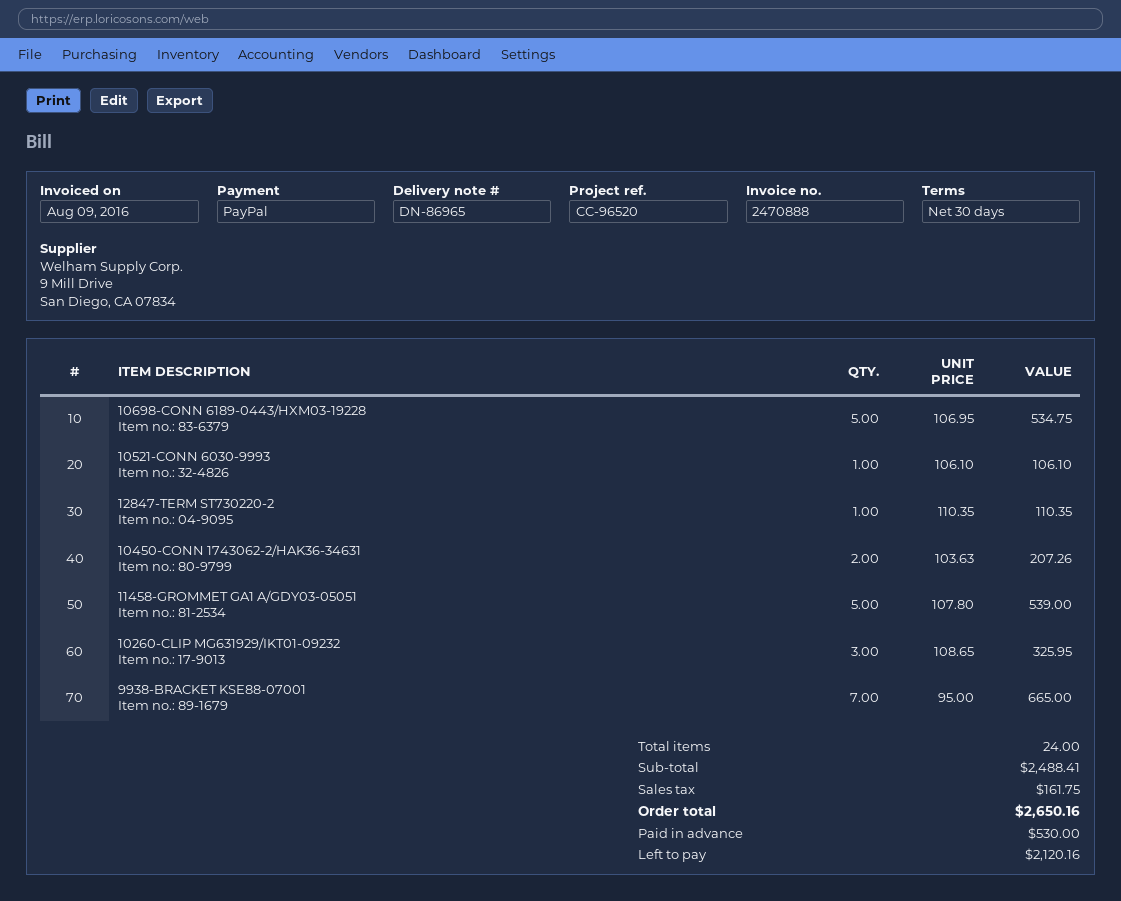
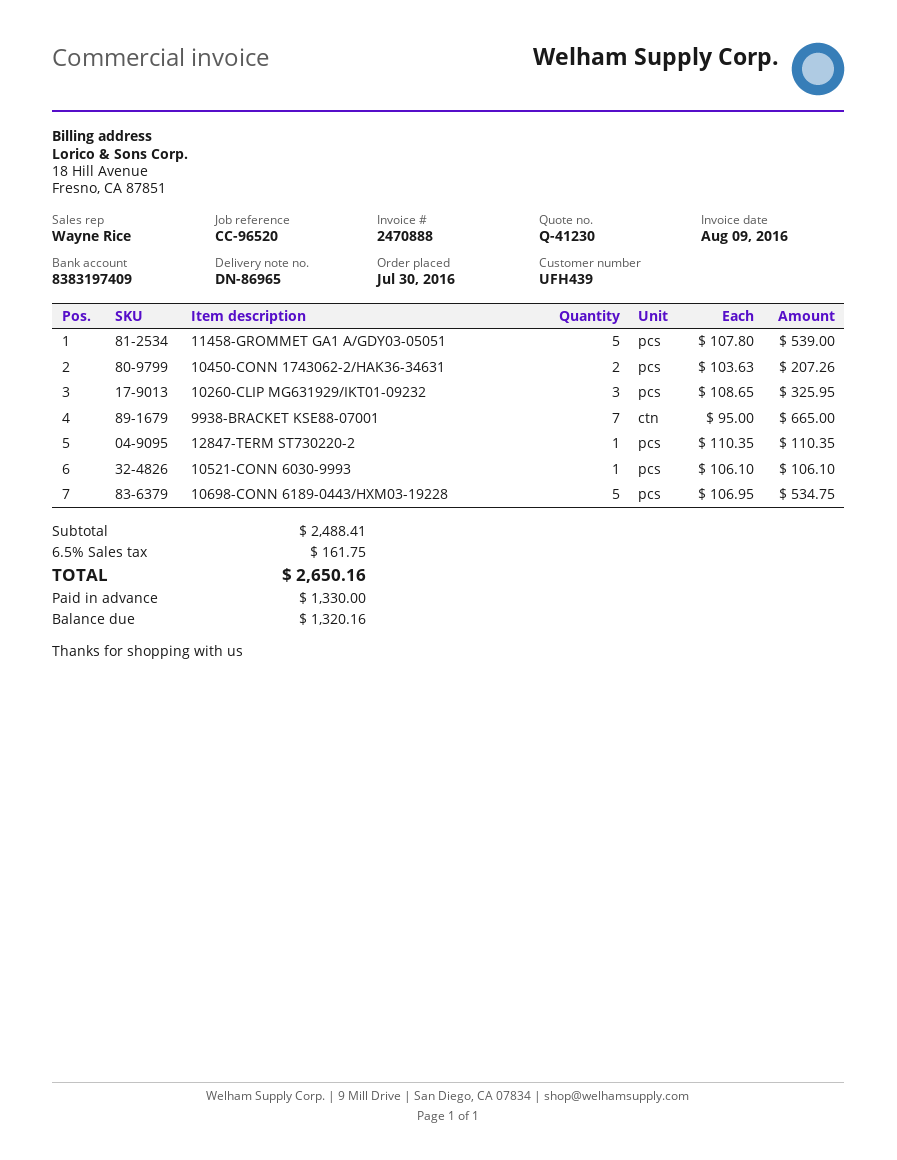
deposit: 530.00 -> 1330.00
balance: 2120.16 -> 1320.16

